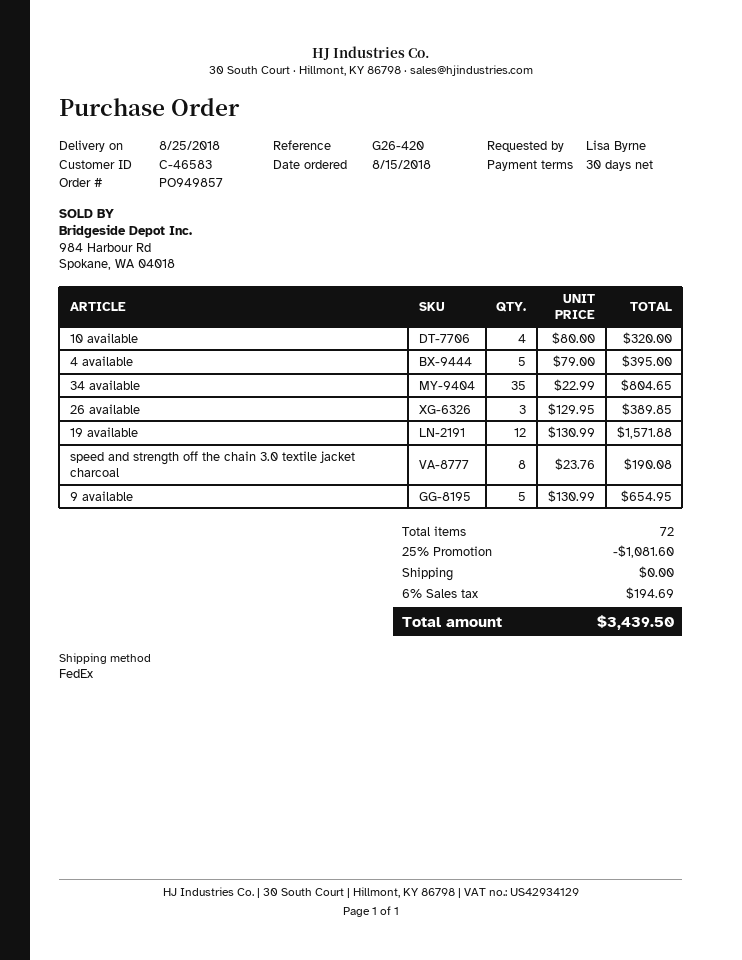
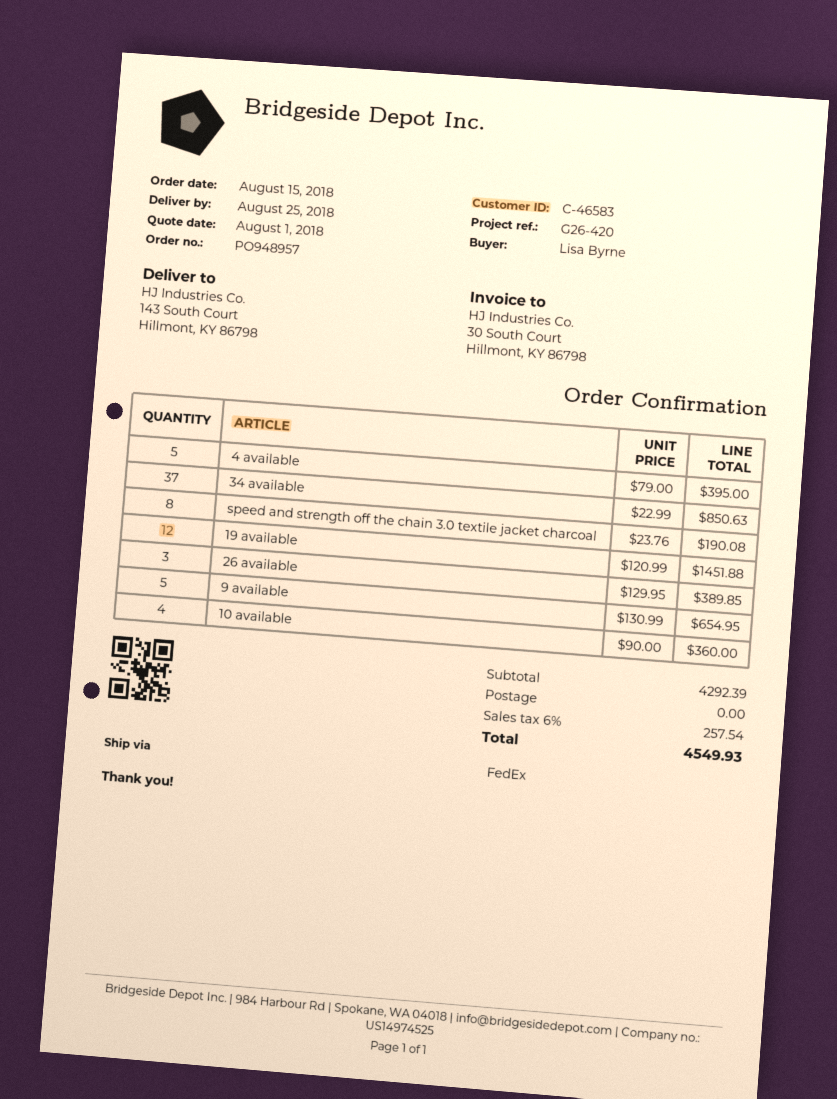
order number: PO949857 -> PO948957
10 available: 4 x 80.00 = 320.00 -> 4 x 90.00 = 360.00
34 available: 35 x 22.99 = 804.65 -> 37 x 22.99 = 850.63
19 available: 12 x 130.99 = 1571.88 -> 12 x 120.99 = 1451.88
discount: 25% = 1081.60 -> none
tax: 6% = 194.69 -> 6% = 257.54
total: 3439.50 -> 4549.93

